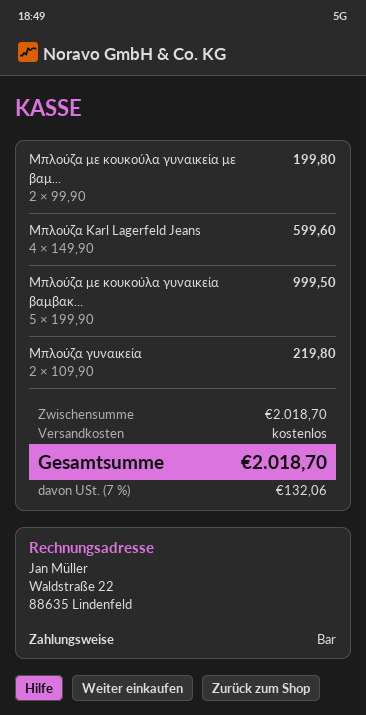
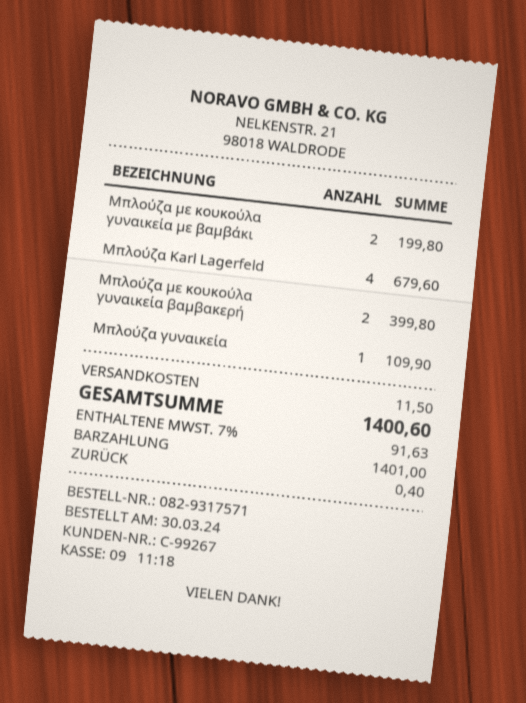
Μπλούζα Karl Lagerfeld Jeans: 4 for 599.60 -> 4 for 679.60
Μπλούζα με κουκούλα γυναικεία βαμβακ...: 5 for 999.50 -> 2 for 399.80
Μπλούζα γυναικεία: 2 for 219.80 -> 1 for 109.90
shipping: 0.00 -> 11.50
tax: 7% = 132.06 -> 7% = 91.63
total: 2018.70 -> 1400.60

